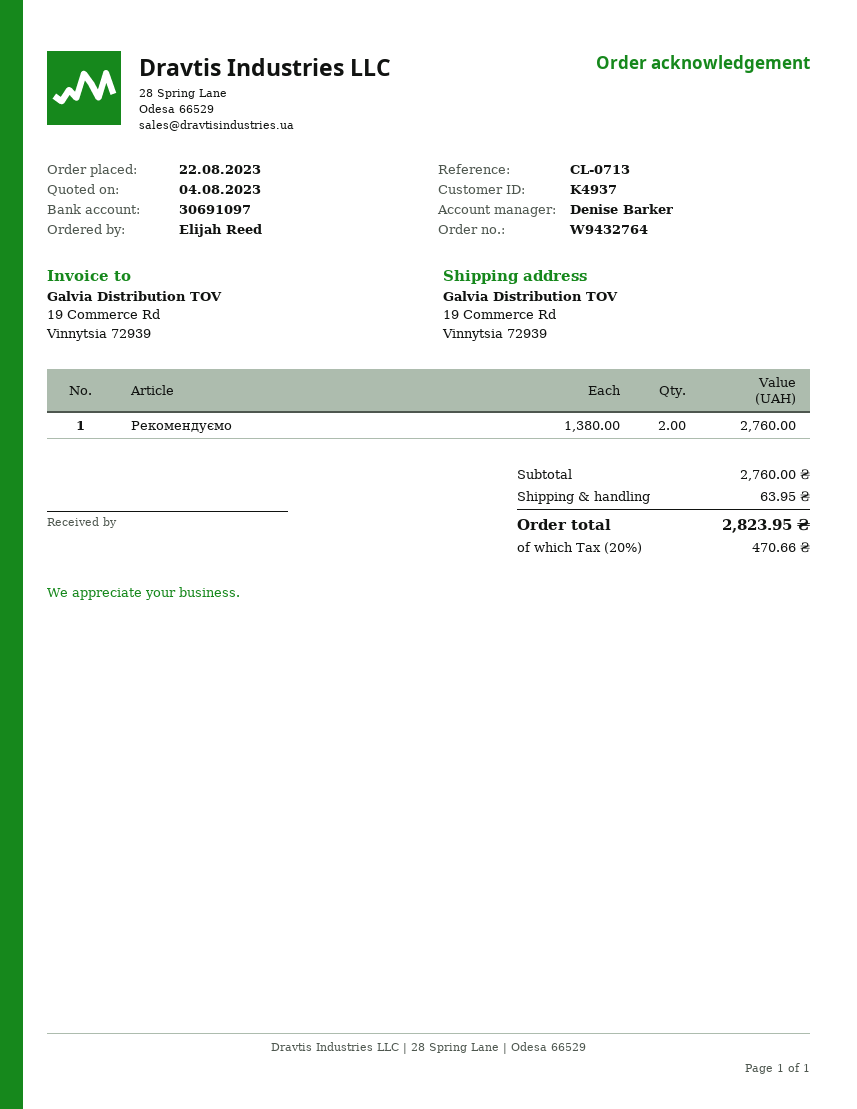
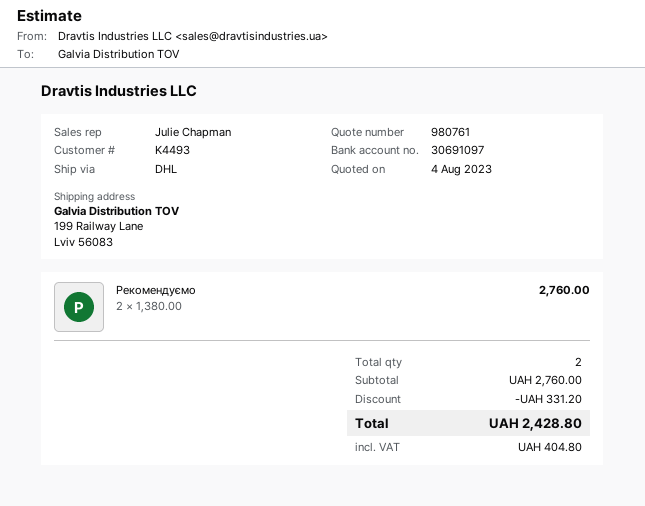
customer number: K4937 -> K4493
sales rep: Denise Barker -> Julie Chapman
ship to: 19 Commerce Rd, Vinnytsia 72939 -> 199 Railway Lane, Lviv 56083
discount: none -> 331.20
shipping: 63.95 -> none
tax: 470.66 -> 404.80
total: 2823.95 -> 2428.80

